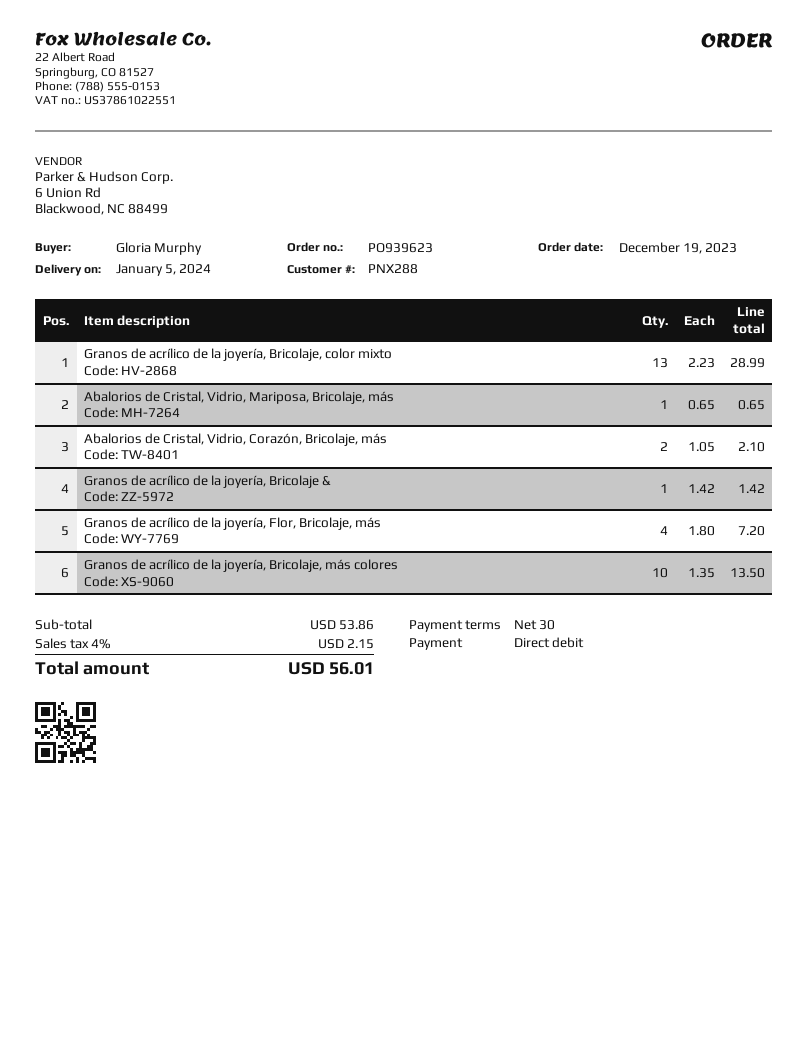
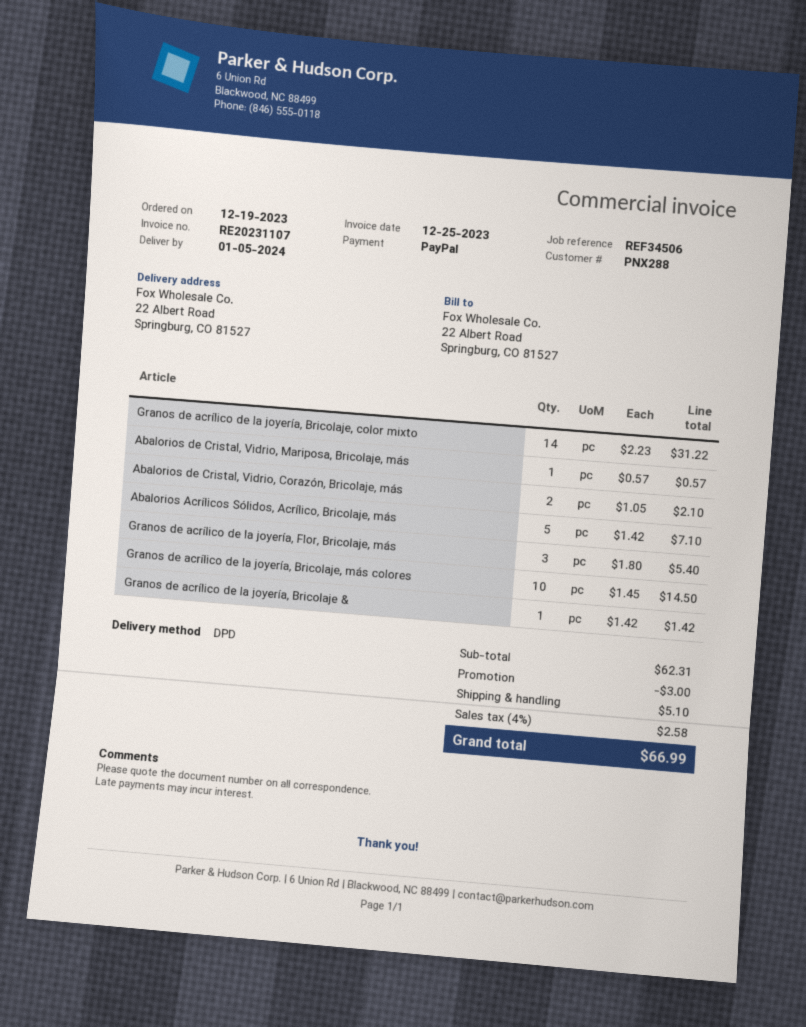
payment method: direct debit -> PayPal
Granos de acrílico de la joyería, Bricolaje, color mixto: 13 x 2.23 = 28.99 -> 14 x 2.23 = 31.22
Abalorios de Cristal, Vidrio, Mariposa, Bricolaje, más: 1 x 0.65 = 0.65 -> 1 x 0.57 = 0.57
Granos de acrílico de la joyería, Flor, Bricolaje, más: 4 x 1.80 = 7.20 -> 3 x 1.80 = 5.40
Granos de acrílico de la joyería, Bricolaje, más colores: 10 x 1.35 = 13.50 -> 10 x 1.45 = 14.50
Abalorios Acrílicos Sólidos, Acrílico, Bricolaje, más: none -> 5 x 1.42 = 7.10
subtotal: 53.86 -> 62.31
discount: none -> 3.00
shipping: none -> 5.10
tax: 4% = 2.15 -> 4% = 2.58
total: 56.01 -> 66.99

